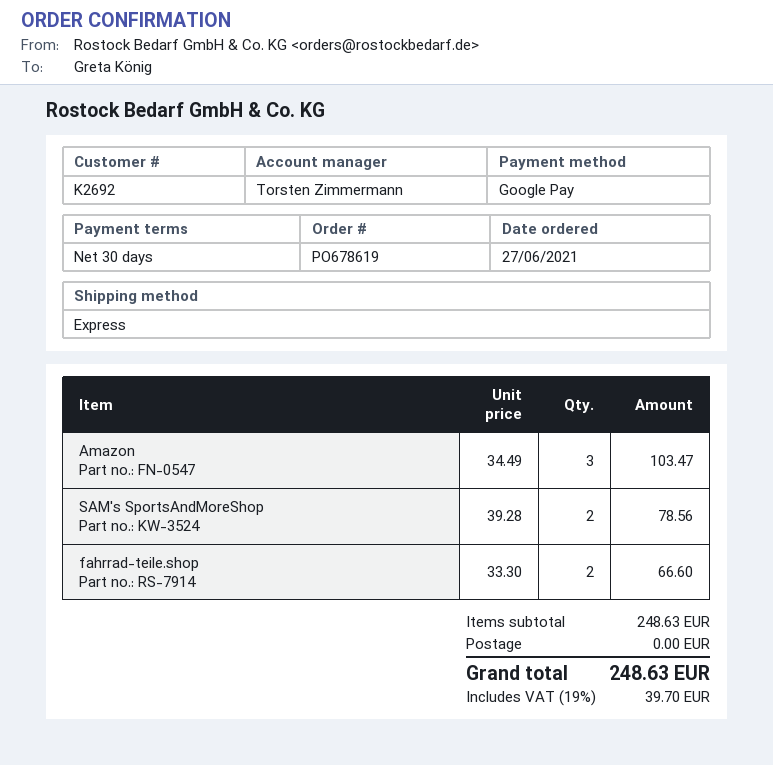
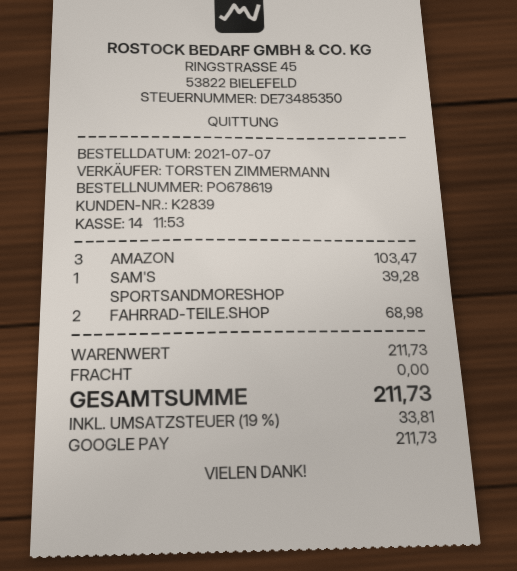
order date: 2021-06-27 -> 2021-07-07
customer number: K2692 -> K2839
SAM's SportsAndMoreShop: 2 for 78.56 -> 1 for 39.28
fahrrad-teile.shop: 2 for 66.60 -> 2 for 68.98
subtotal: 248.63 -> 211.73
tax: 19% = 39.70 -> 19% = 33.81
total: 248.63 -> 211.73

